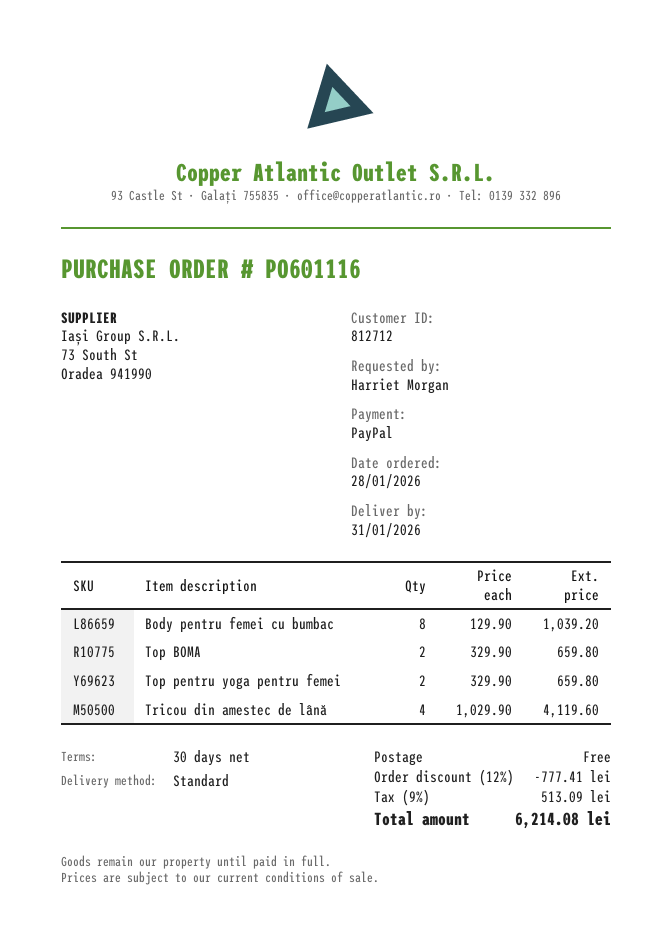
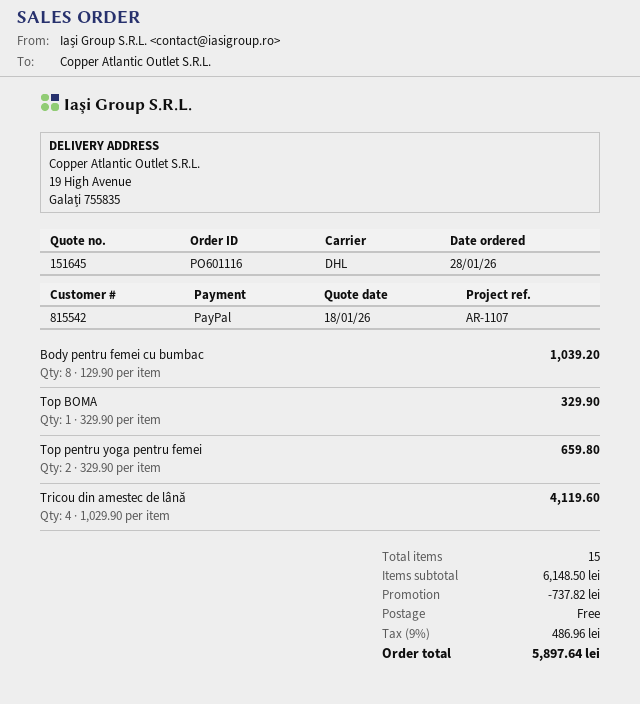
customer number: 812712 -> 815542
shipping method: standard -> DHL
Top BOMA: 2 x 329.90 = 659.80 -> 1 x 329.90 = 329.90
discount: 777.41 -> 737.82
tax: 9% = 513.09 -> 9% = 486.96
total: 6214.08 -> 5897.64

